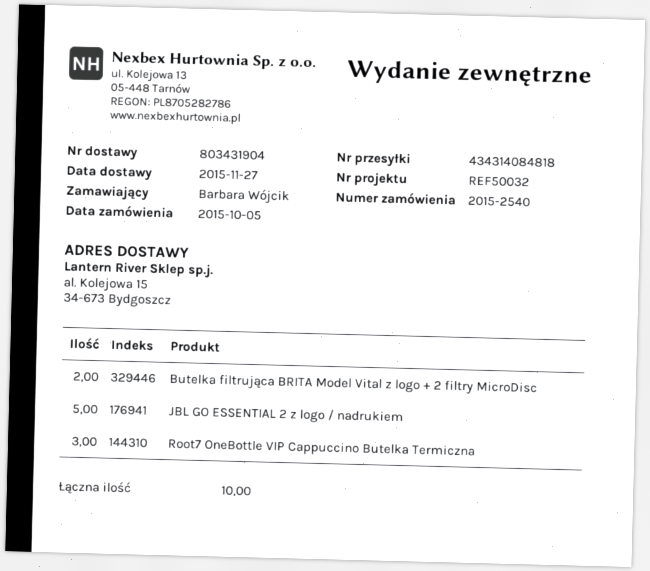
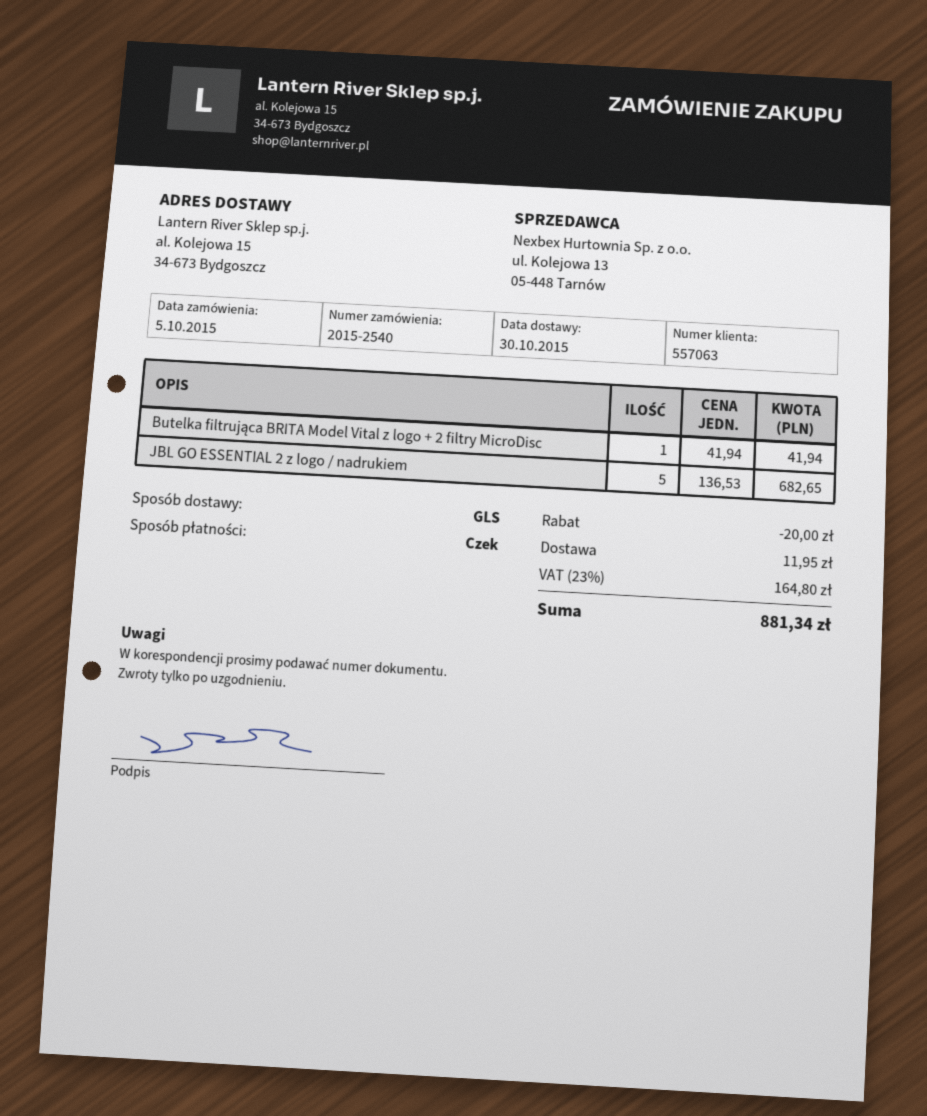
delivery date: 2015-11-27 -> 2015-10-30
Butelka filtrująca BRITA Model Vital z logo + 2 filtry MicroDisc: 2 -> 1
Root7 OneBottle VIP Cappuccino Butelka Termiczna: 3 -> none

